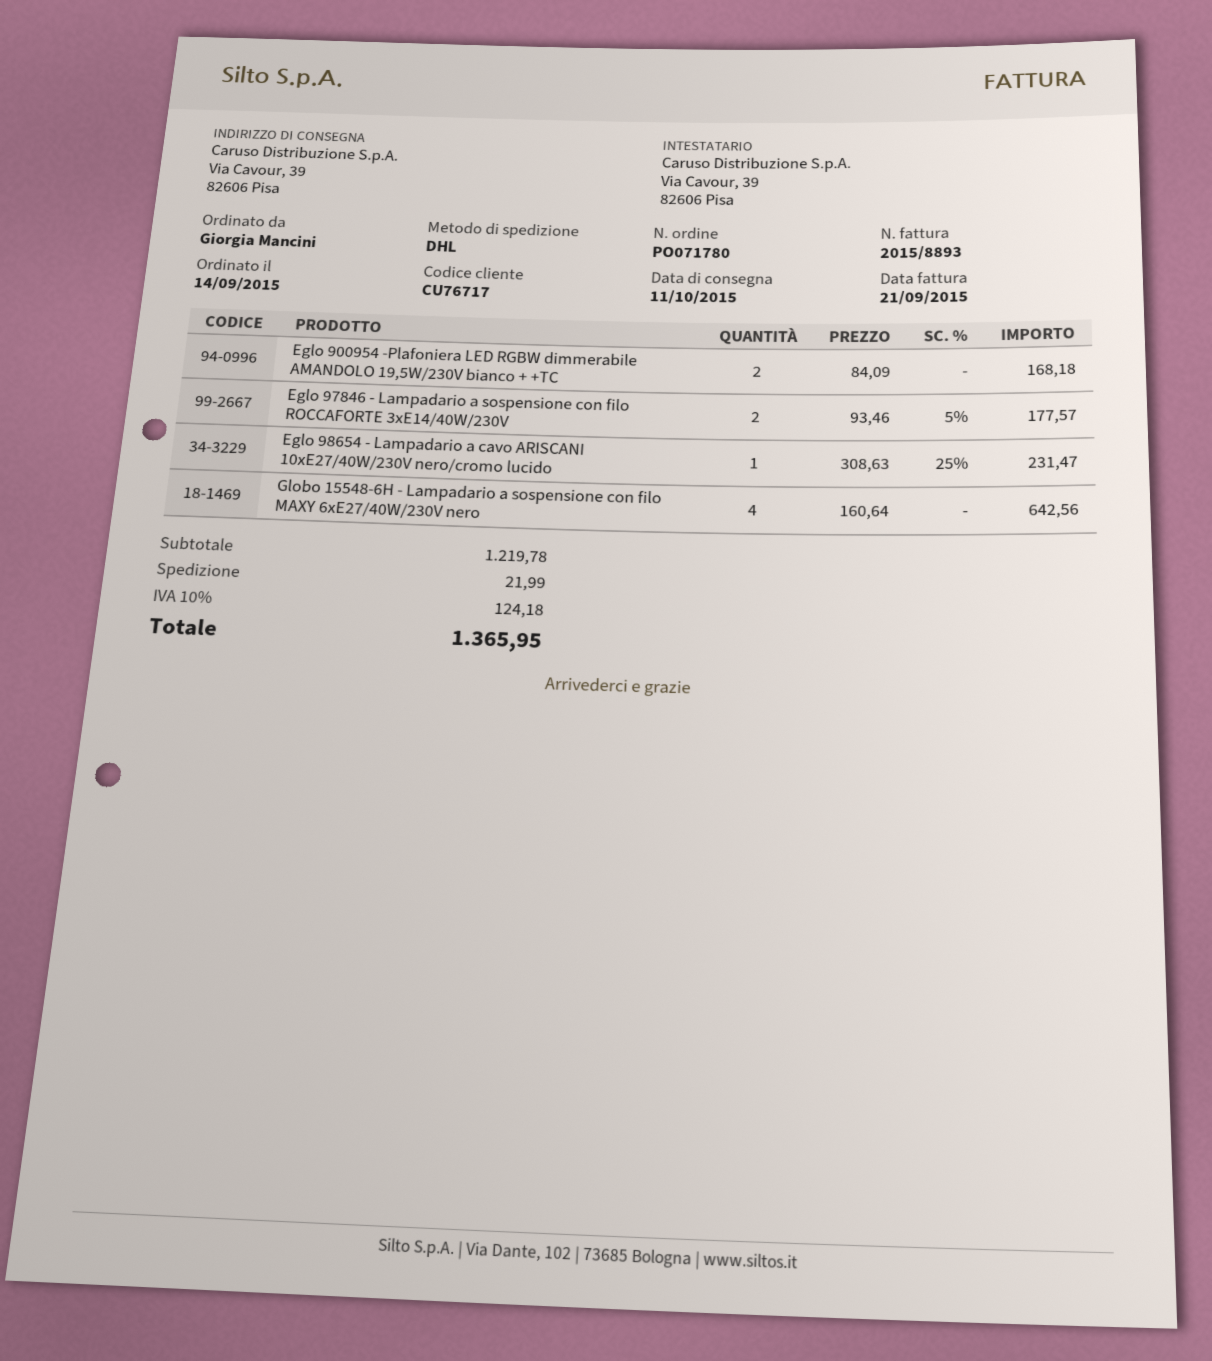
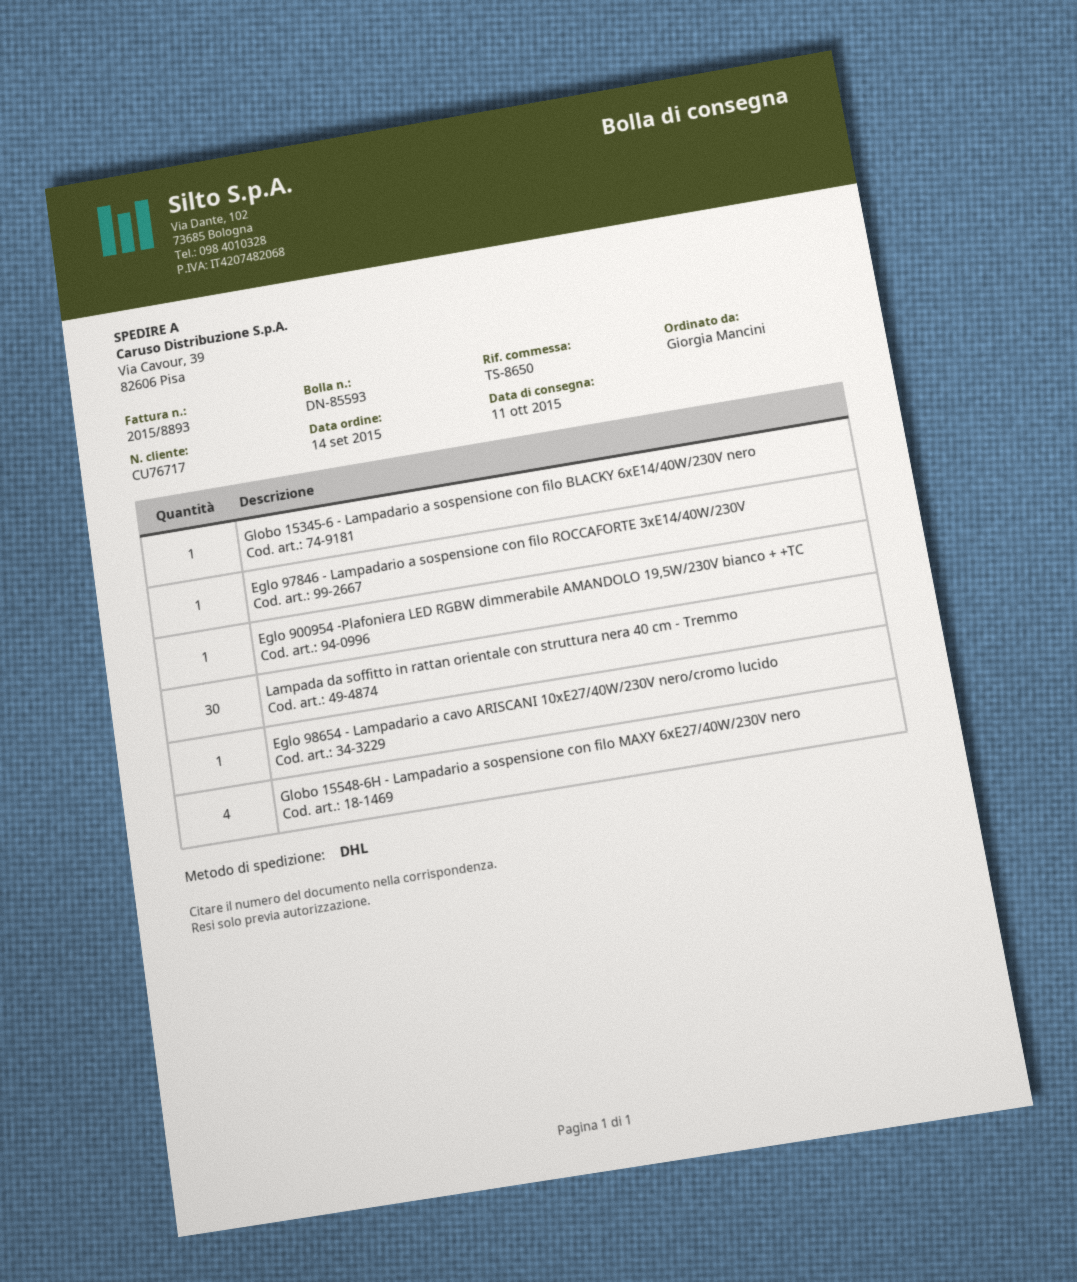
Eglo 900954 -Plafoniera LED RGBW dimmerabile AMANDOLO 19,5W/230V bianco + +TC: 2 -> 1
Eglo 97846 - Lampadario a sospensione con filo ROCCAFORTE 3xE14/40W/230V: 2 -> 1
Globo 15345-6 - Lampadario a sospensione con filo BLACKY 6xE14/40W/230V nero: none -> 1
Lampada da soffitto in rattan orientale con struttura nera 40 cm - Tremmo: none -> 30

